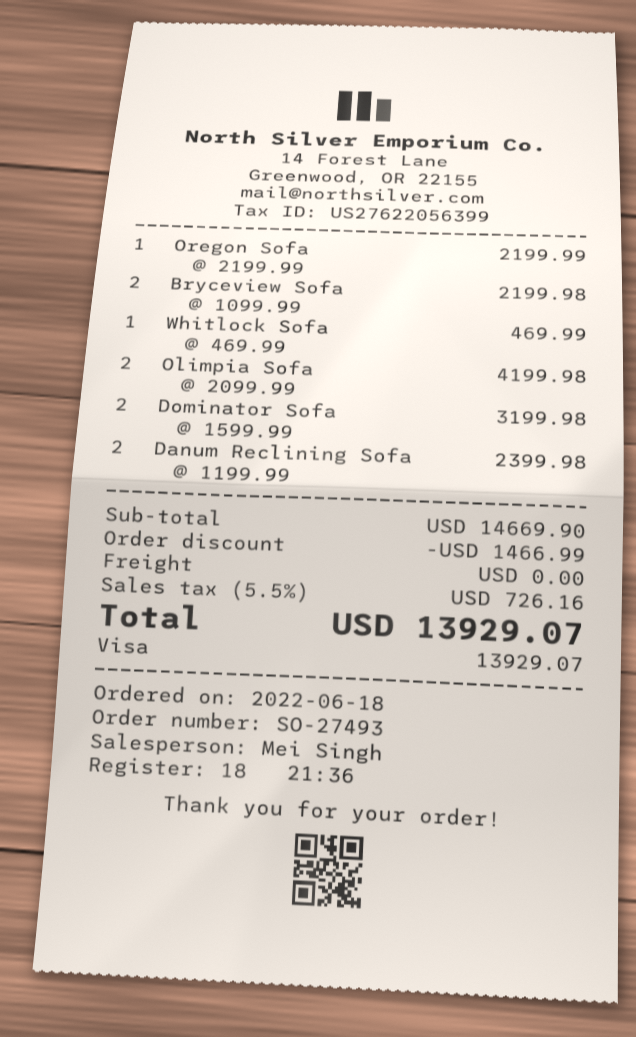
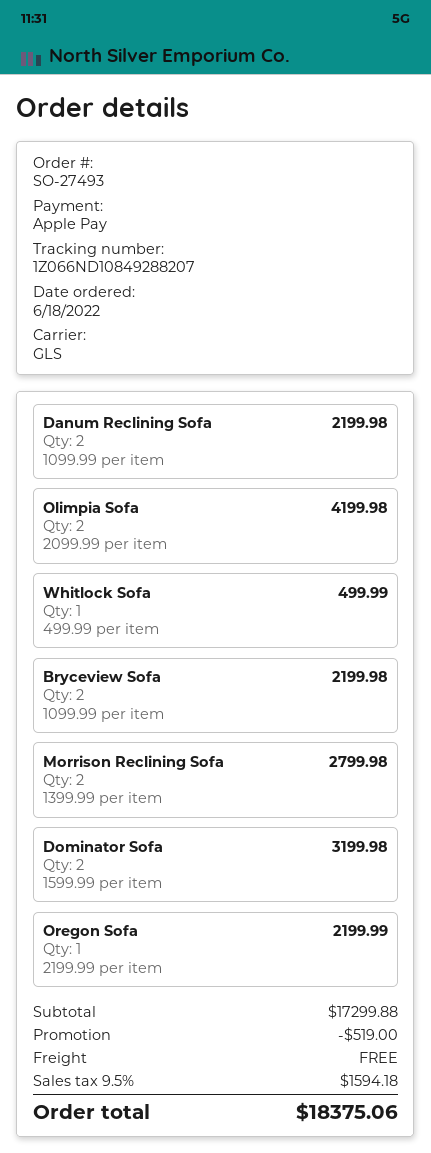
payment method: Visa -> Apple Pay
Whitlock Sofa: 1 x 469.99 = 469.99 -> 1 x 499.99 = 499.99
Danum Reclining Sofa: 2 x 1199.99 = 2399.98 -> 2 x 1099.99 = 2199.98
Morrison Reclining Sofa: none -> 2 x 1399.99 = 2799.98
subtotal: 14669.90 -> 17299.88
discount: 1466.99 -> 519.00
tax: 5.5% = 726.16 -> 9.5% = 1594.18
total: 13929.07 -> 18375.06

